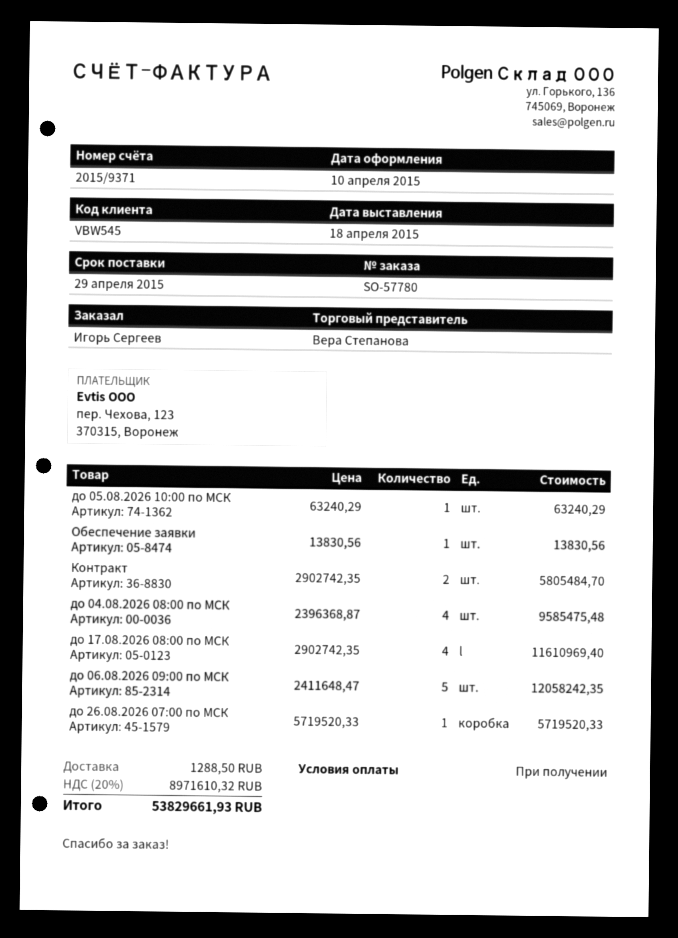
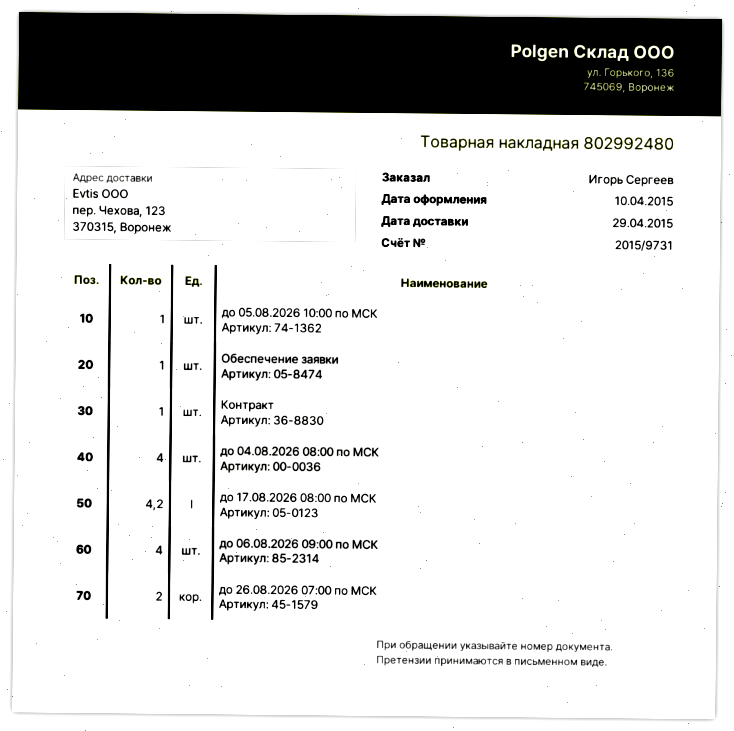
invoice number: 2015/9371 -> 2015/9731
Контракт: 2 -> 1
до 17.08.2026 08:00 по МСК: 4 -> 4.2
до 06.08.2026 09:00 по МСК: 5 -> 4
до 26.08.2026 07:00 по МСК: 1 -> 2

